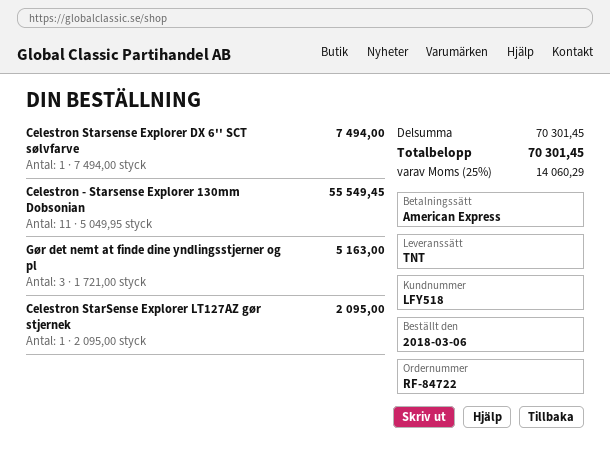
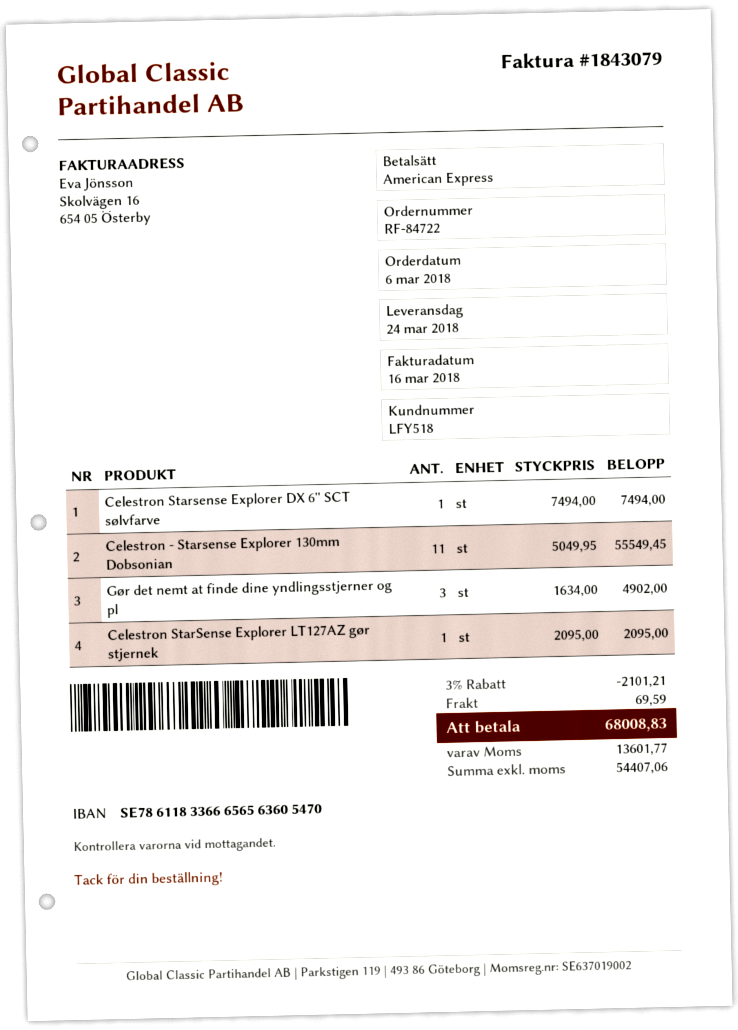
Gør det nemt at finde dine yndlingsstjerner og pl: 3 x 1721.00 = 5163.00 -> 3 x 1634.00 = 4902.00
discount: none -> 3% = 2101.21
shipping: none -> 69.59
tax: 14060.29 -> 13601.77
total: 70301.45 -> 68008.83

